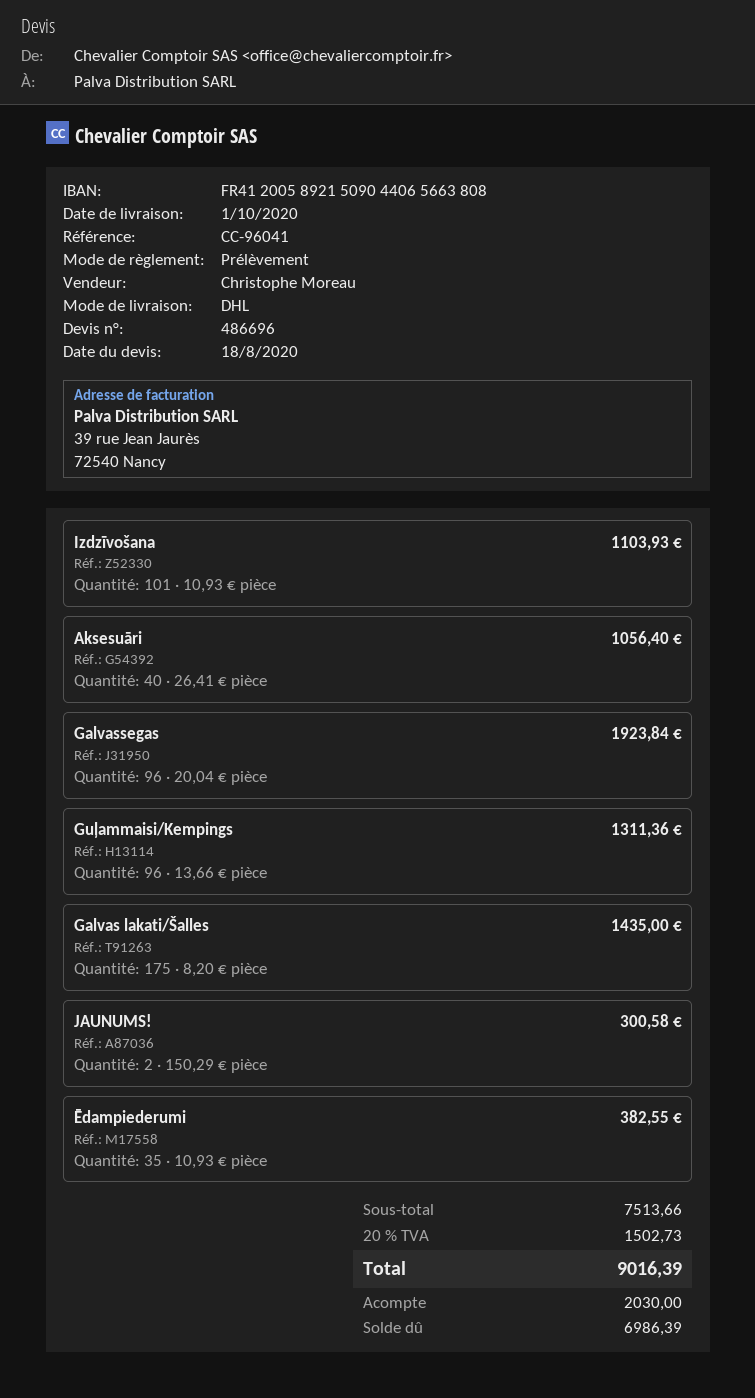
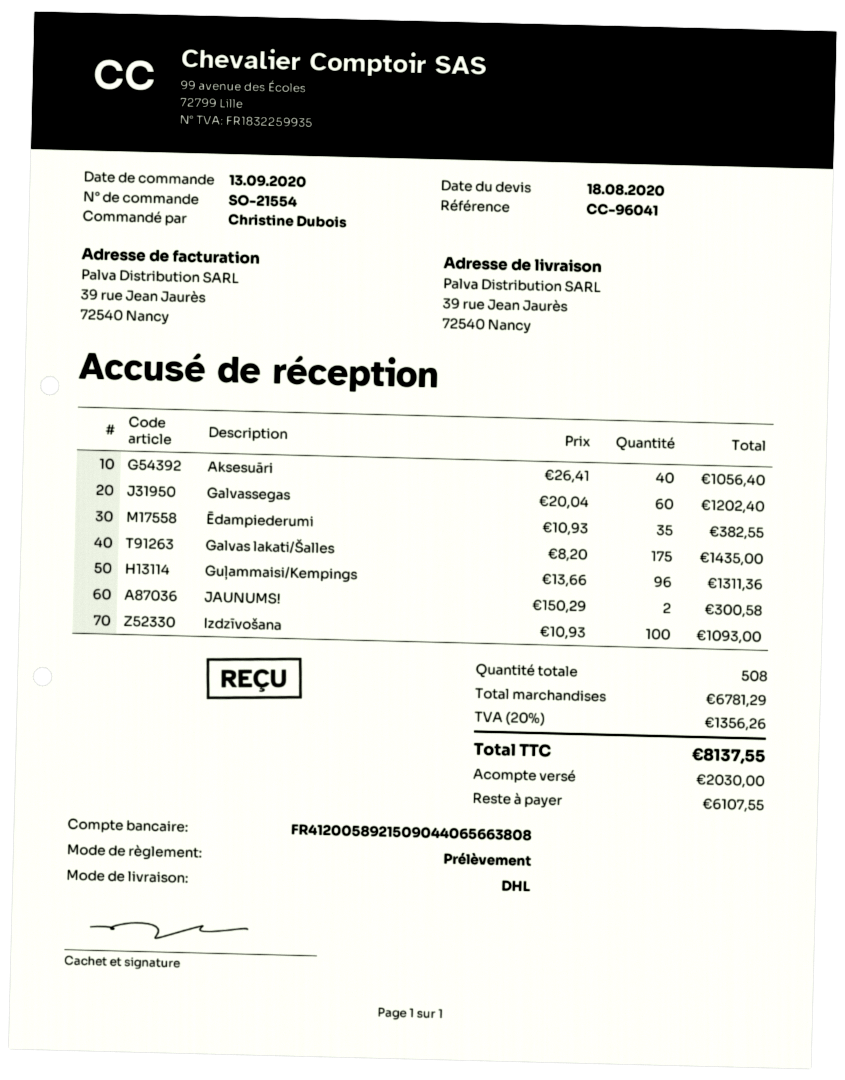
Izdzīvošana: 101 x 10.93 = 1103.93 -> 100 x 10.93 = 1093.00
Galvassegas: 96 x 20.04 = 1923.84 -> 60 x 20.04 = 1202.40
subtotal: 7513.66 -> 6781.29
tax: 20% = 1502.73 -> 20% = 1356.26
total: 9016.39 -> 8137.55
balance: 6986.39 -> 6107.55

